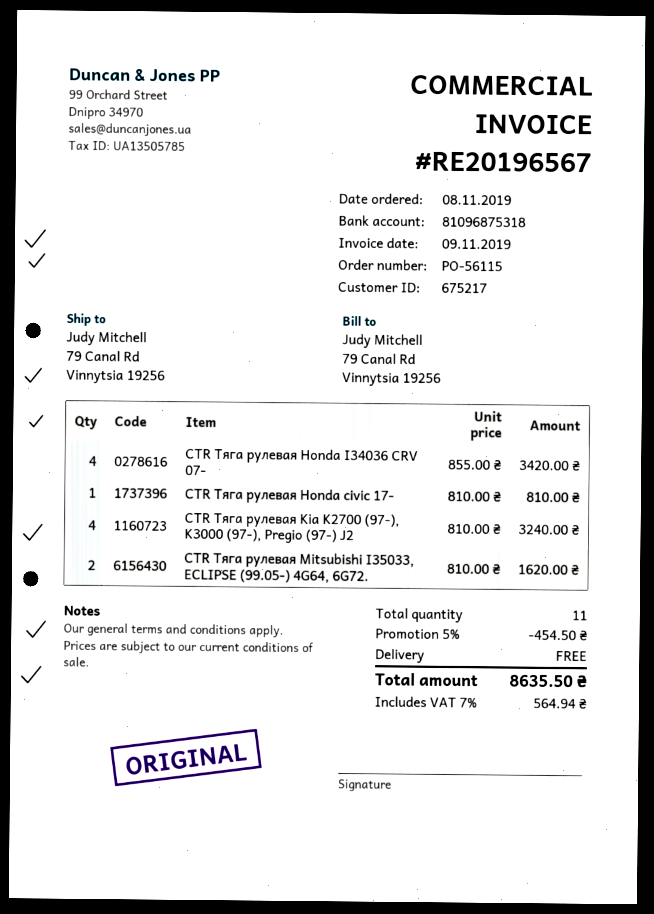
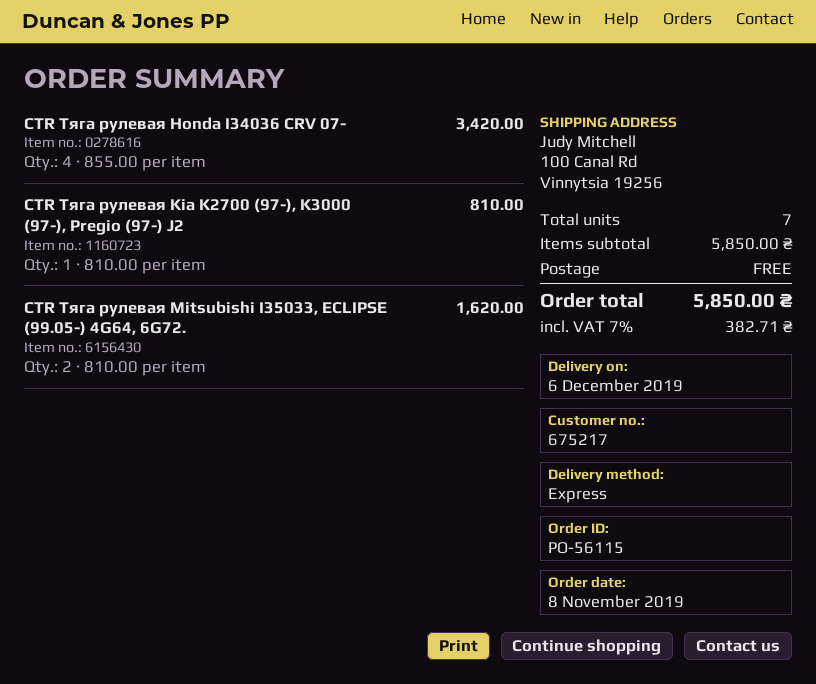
ship to: 79 Canal Rd, Vinnytsia 19256 -> 100 Canal Rd, Vinnytsia 19256
CTR Тяга рулевая Honda civic 17-: 1 x 810.00 = 810.00 -> none
CTR Тяга рулевая Kia K2700 (97-), K3000 (97-), Pregio (97-) J2: 4 x 810.00 = 3240.00 -> 1 x 810.00 = 810.00
total quantity: 11 -> 7
discount: 5% = 454.50 -> none
tax: 7% = 564.94 -> 7% = 382.71
total: 8635.50 -> 5850.00

